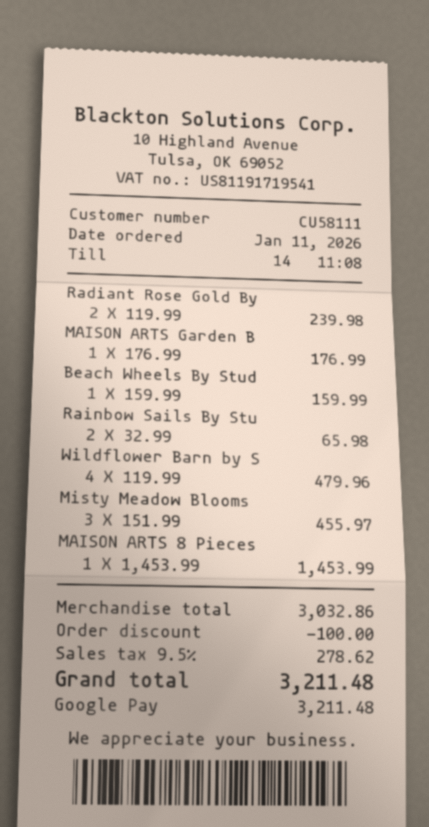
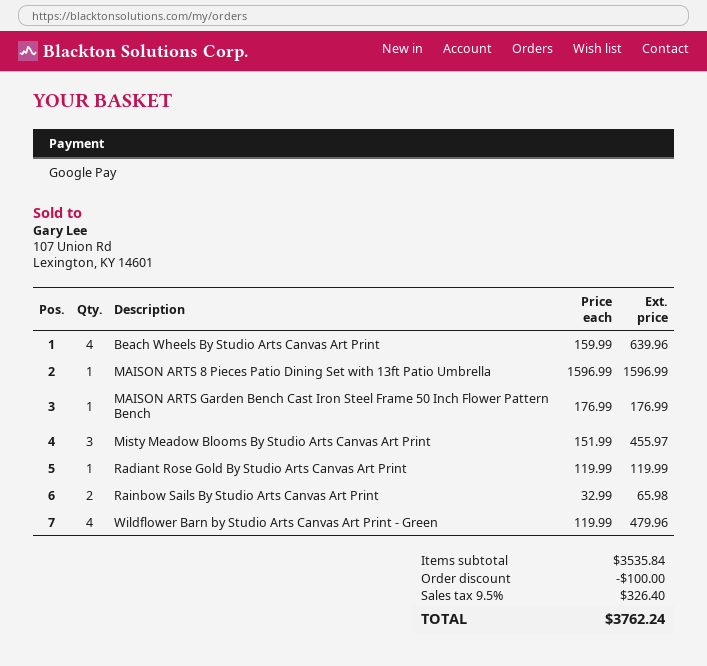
Radiant Rose Gold By: 2 x 119.99 = 239.98 -> 1 x 119.99 = 119.99
Beach Wheels By Stud: 1 x 159.99 = 159.99 -> 4 x 159.99 = 639.96
MAISON ARTS 8 Pieces: 1 x 1453.99 = 1453.99 -> 1 x 1596.99 = 1596.99
subtotal: 3032.86 -> 3535.84
tax: 9.5% = 278.62 -> 9.5% = 326.40
total: 3211.48 -> 3762.24

